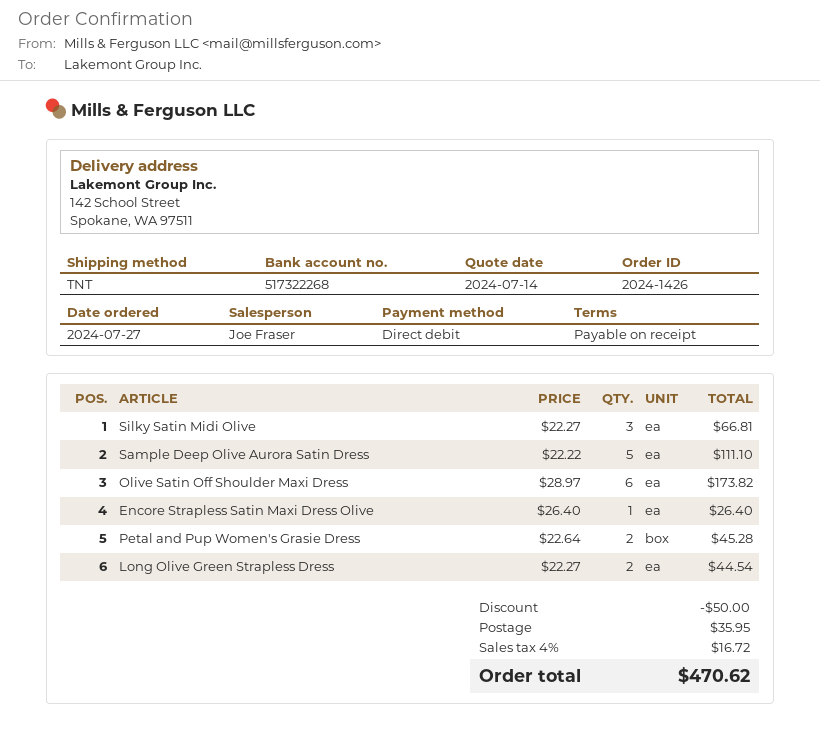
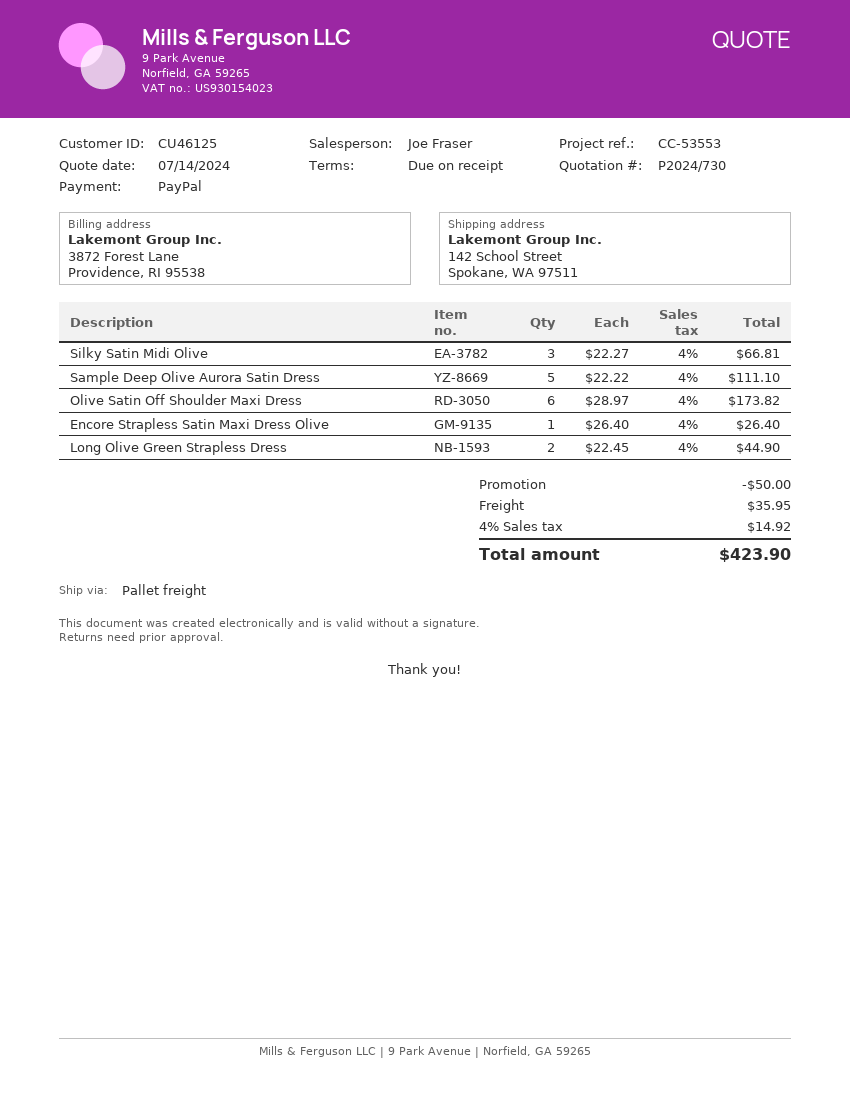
payment method: direct debit -> PayPal
shipping method: TNT -> pallet freight
Petal and Pup Women's Grasie Dress: 2 x 22.64 = 45.28 -> none
Long Olive Green Strapless Dress: 2 x 22.27 = 44.54 -> 2 x 22.45 = 44.90
tax: 4% = 16.72 -> 4% = 14.92
total: 470.62 -> 423.90

